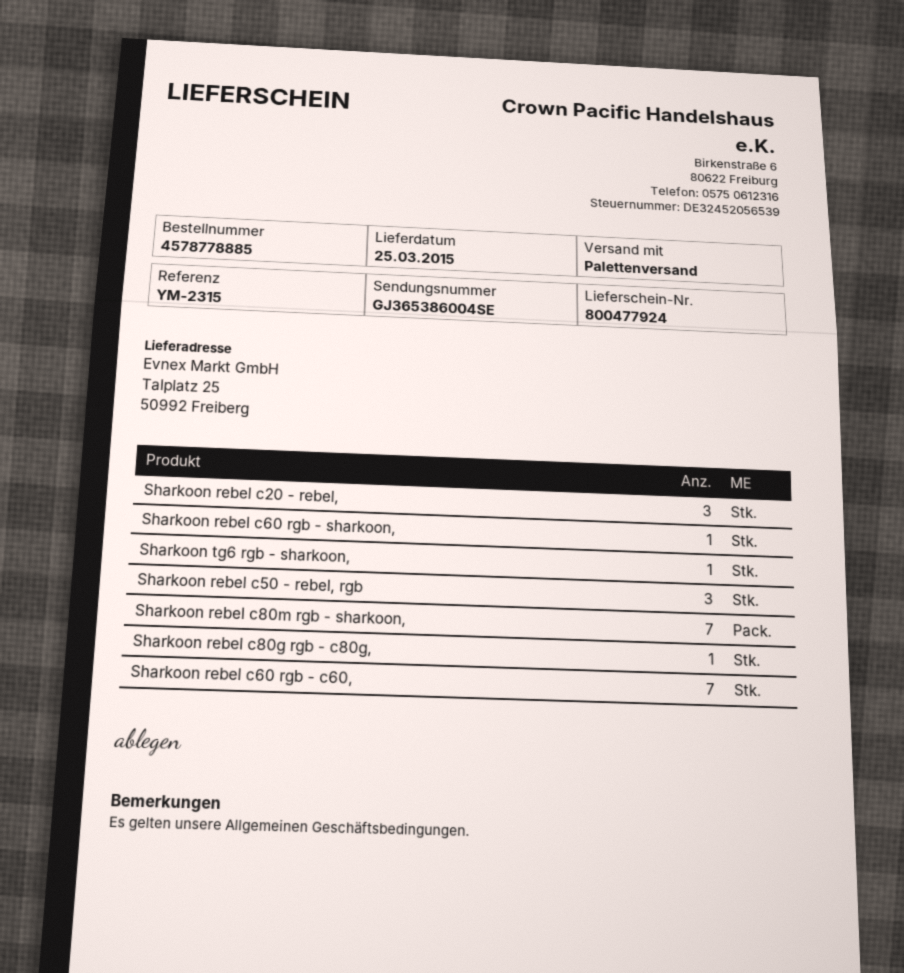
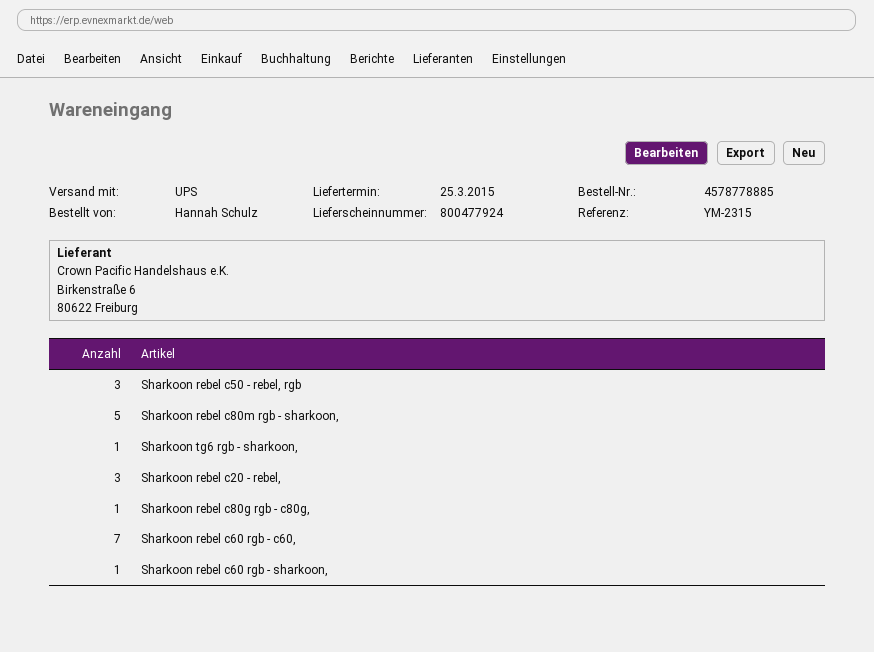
shipping method: pallet freight -> UPS
Sharkoon rebel c80m rgb - sharkoon,: 7 -> 5

